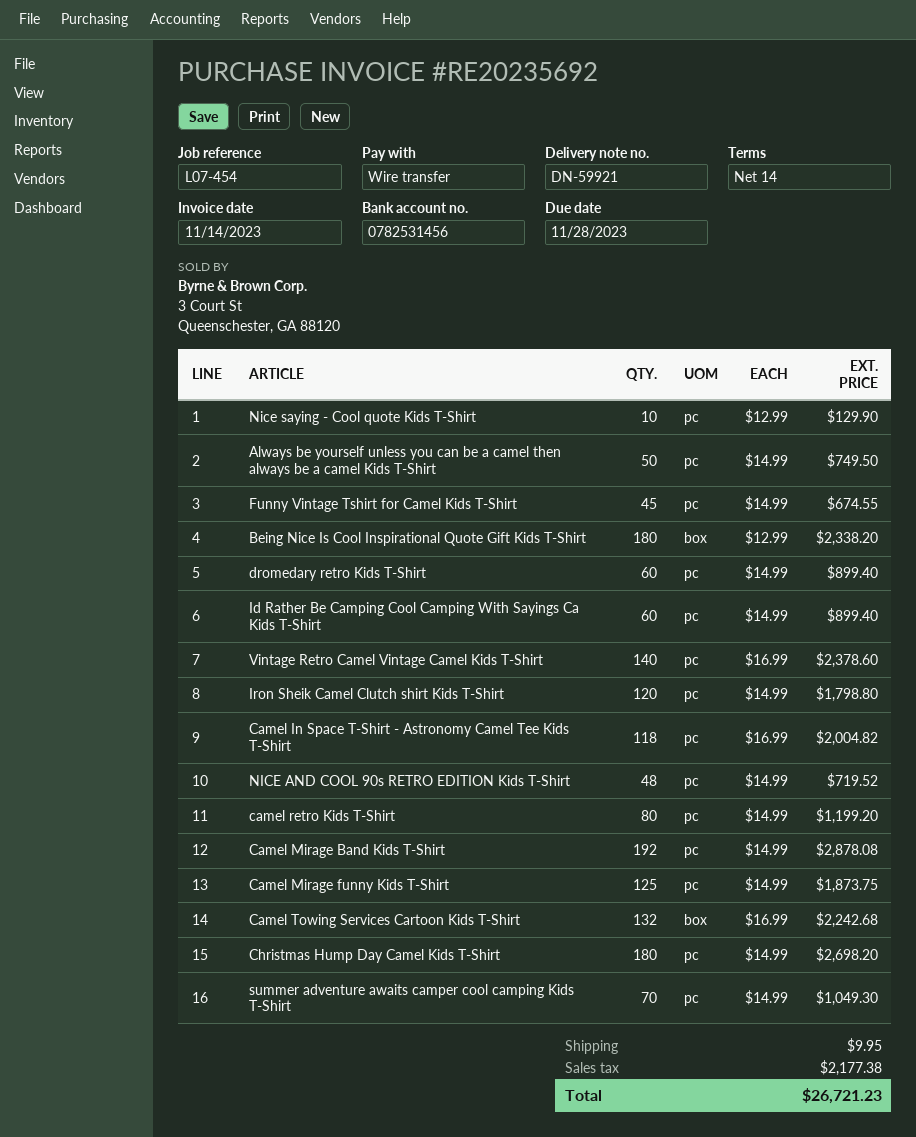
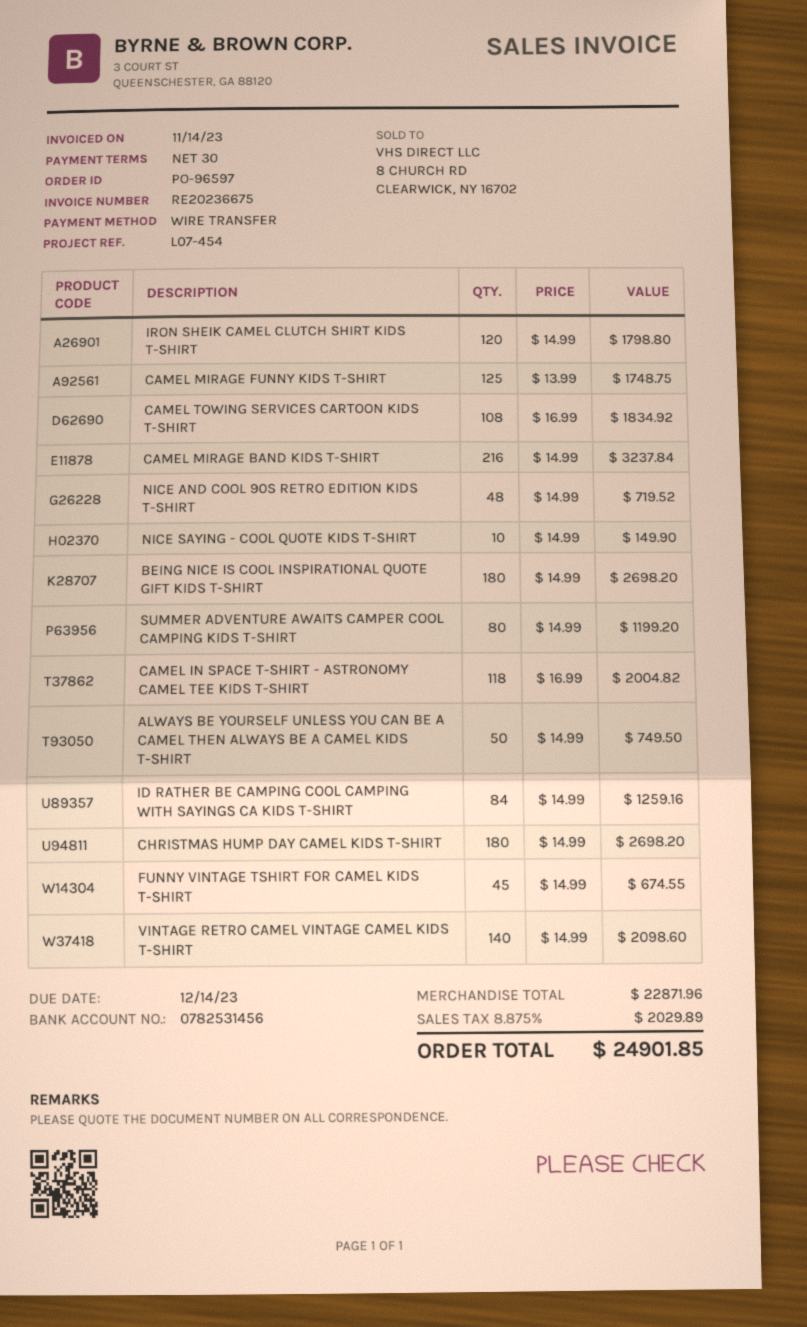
invoice number: RE20235692 -> RE20236675
payment terms: 14 days -> 30 days
due date: 2023-11-28 -> 2023-12-14
Nice saying - Cool quote Kids T-Shirt: 10 x 12.99 = 129.90 -> 10 x 14.99 = 149.90
Being Nice Is Cool Inspirational Quote Gift Kids T-Shirt: 180 x 12.99 = 2338.20 -> 180 x 14.99 = 2698.20
dromedary retro Kids T-Shirt: 60 x 14.99 = 899.40 -> none
Id Rather Be Camping Cool Camping With Sayings Ca Kids T-Shirt: 60 x 14.99 = 899.40 -> 84 x 14.99 = 1259.16
Vintage Retro Camel Vintage Camel Kids T-Shirt: 140 x 16.99 = 2378.60 -> 140 x 14.99 = 2098.60
camel retro Kids T-Shirt: 80 x 14.99 = 1199.20 -> none
Camel Mirage Band Kids T-Shirt: 192 x 14.99 = 2878.08 -> 216 x 14.99 = 3237.84
Camel Mirage funny Kids T-Shirt: 125 x 14.99 = 1873.75 -> 125 x 13.99 = 1748.75
Camel Towing Services Cartoon Kids T-Shirt: 132 x 16.99 = 2242.68 -> 108 x 16.99 = 1834.92
summer adventure awaits camper cool camping Kids T-Shirt: 70 x 14.99 = 1049.30 -> 80 x 14.99 = 1199.20
shipping: 9.95 -> none
tax: 2177.38 -> 2029.89
total: 26721.23 -> 24901.85

